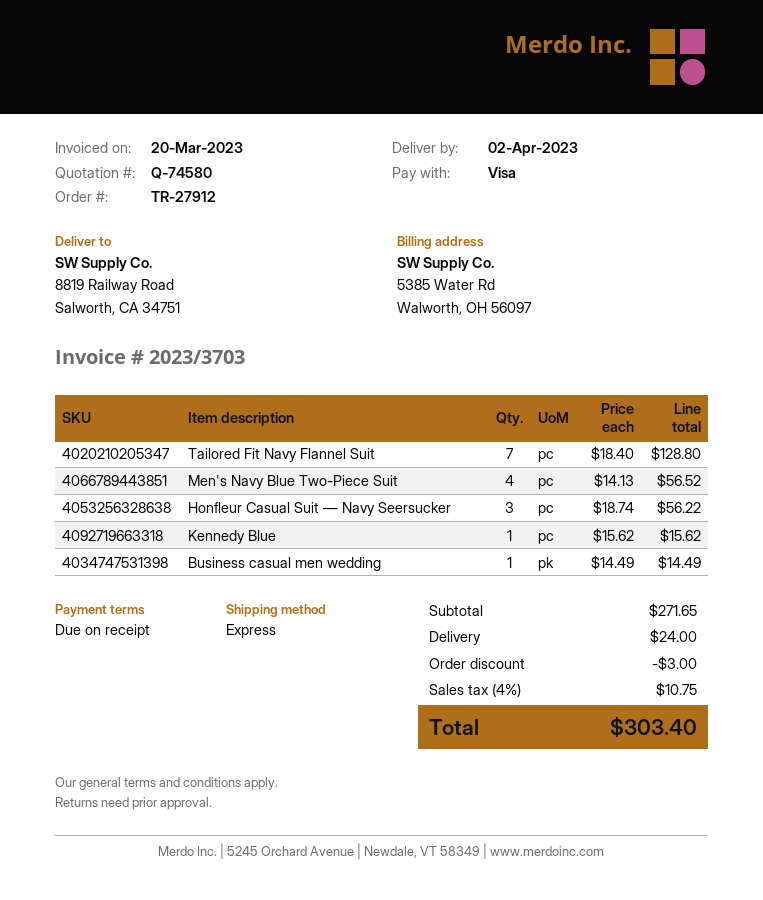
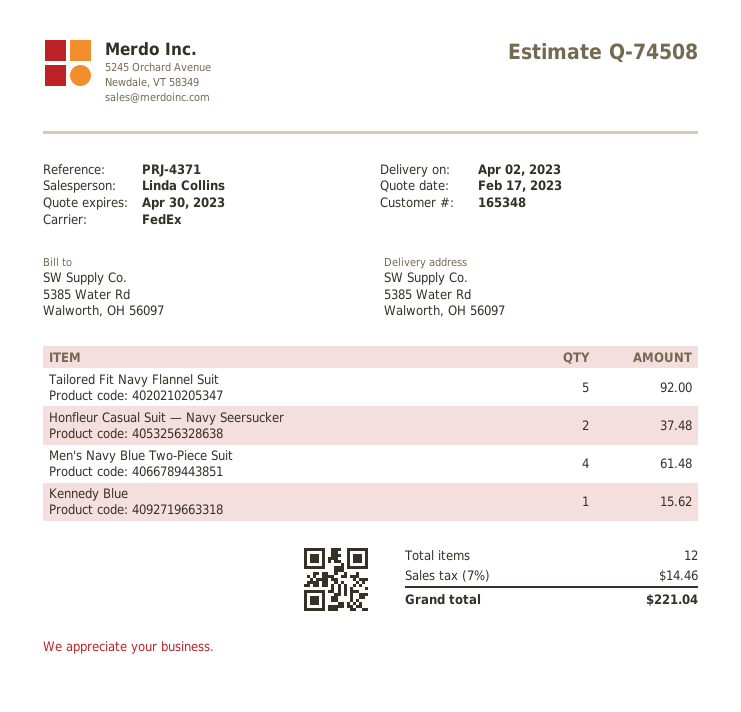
quote number: Q-74580 -> Q-74508
shipping method: express -> FedEx
ship to: 8819 Railway Road, Salworth, CA 34751 -> 5385 Water Rd, Walworth, OH 56097
Tailored Fit Navy Flannel Suit: 7 for 128.80 -> 5 for 92.00
Men's Navy Blue Two-Piece Suit: 4 for 56.52 -> 4 for 61.48
Honfleur Casual Suit — Navy Seersucker: 3 for 56.22 -> 2 for 37.48
Business casual men wedding: 1 for 14.49 -> none
discount: 3.00 -> none
shipping: 24.00 -> none
tax: 4% = 10.75 -> 7% = 14.46
total: 303.40 -> 221.04

